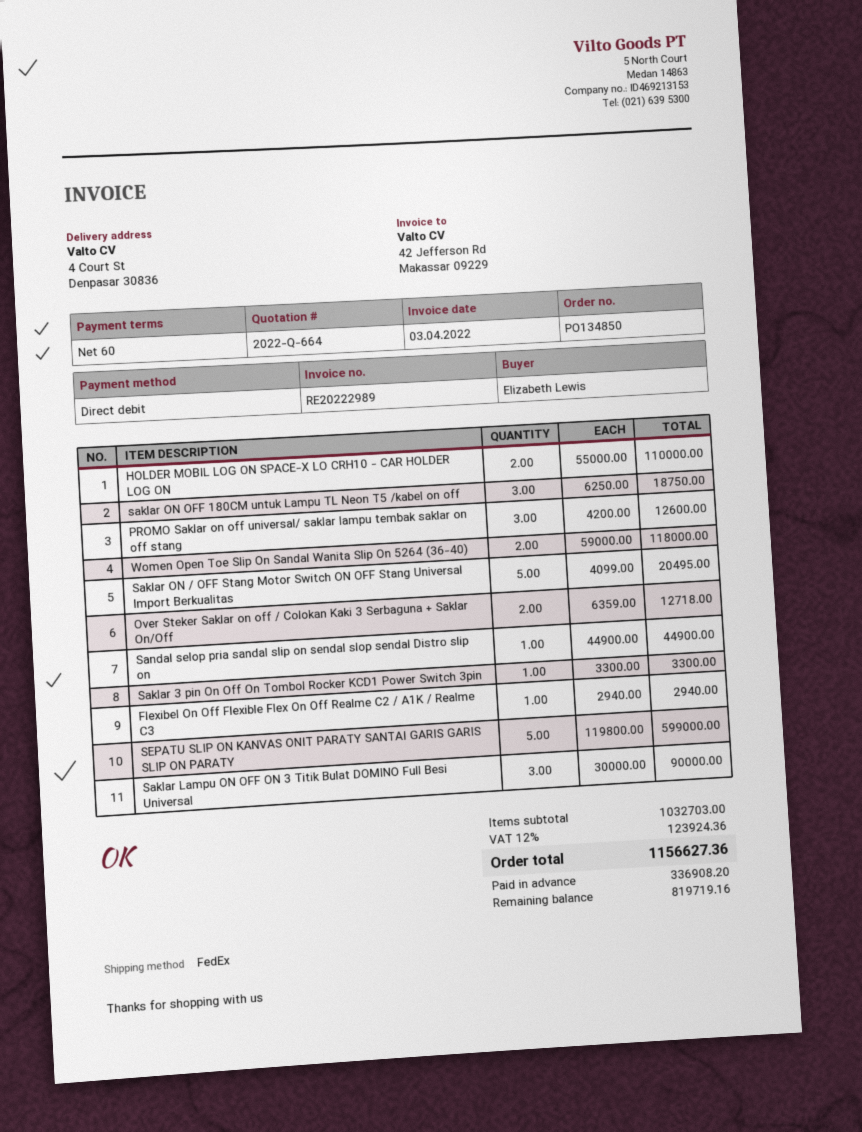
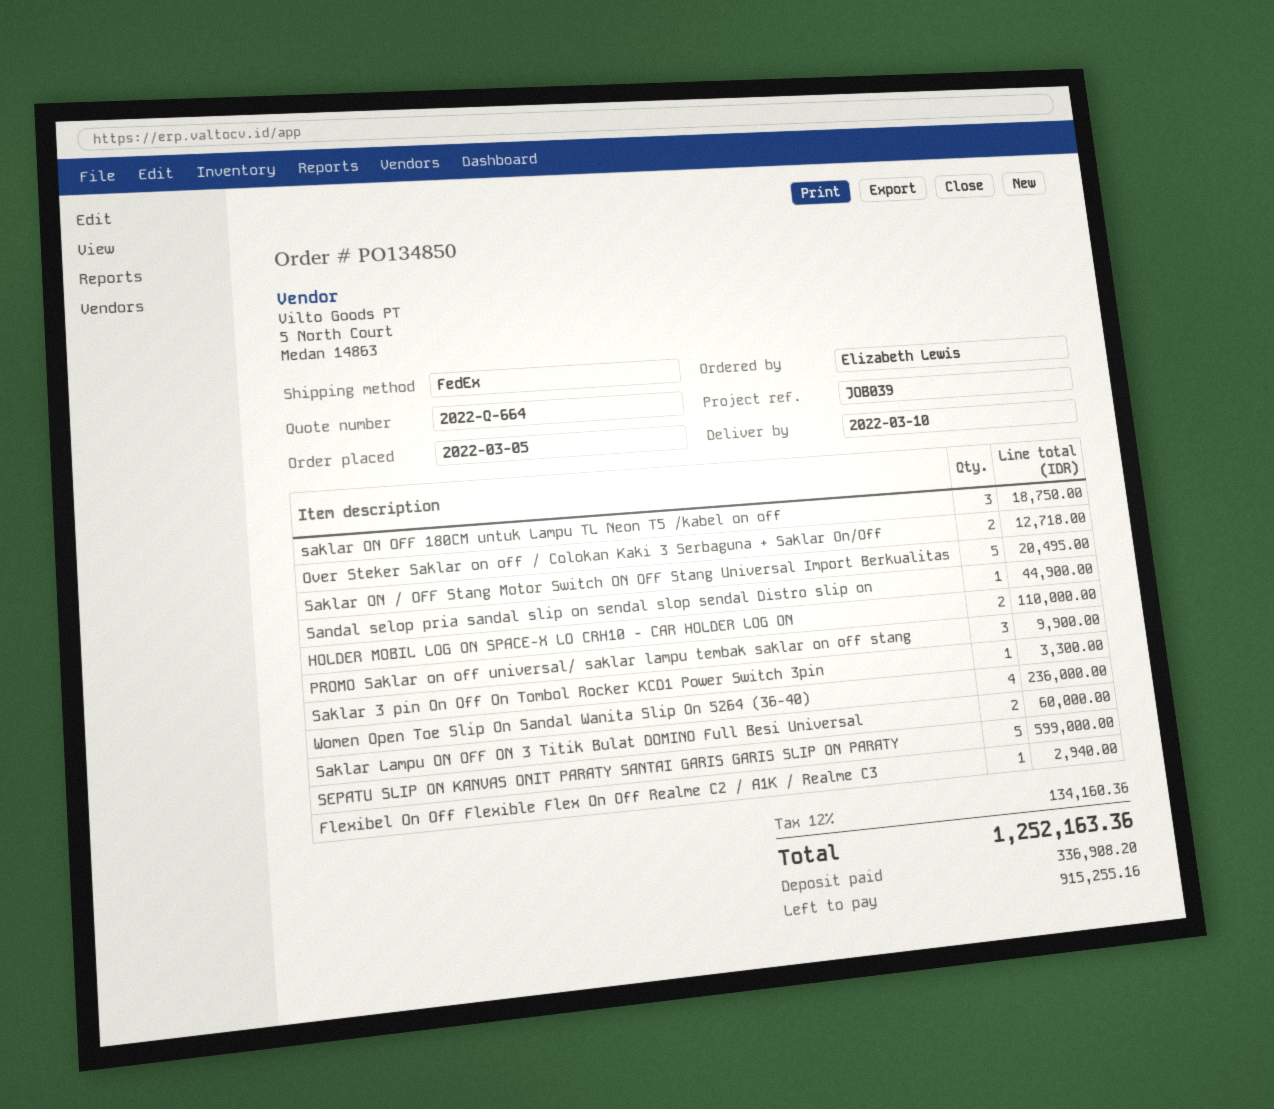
PROMO Saklar on off universal/ saklar lampu tembak saklar on off stang: 3 for 12600.00 -> 3 for 9900.00
Women Open Toe Slip On Sandal Wanita Slip On 5264 (36-40): 2 for 118000.00 -> 4 for 236000.00
Saklar Lampu ON OFF ON 3 Titik Bulat DOMINO Full Besi Universal: 3 for 90000.00 -> 2 for 60000.00
tax: 12% = 123924.36 -> 12% = 134160.36
total: 1156627.36 -> 1252163.36
balance: 819719.16 -> 915255.16

